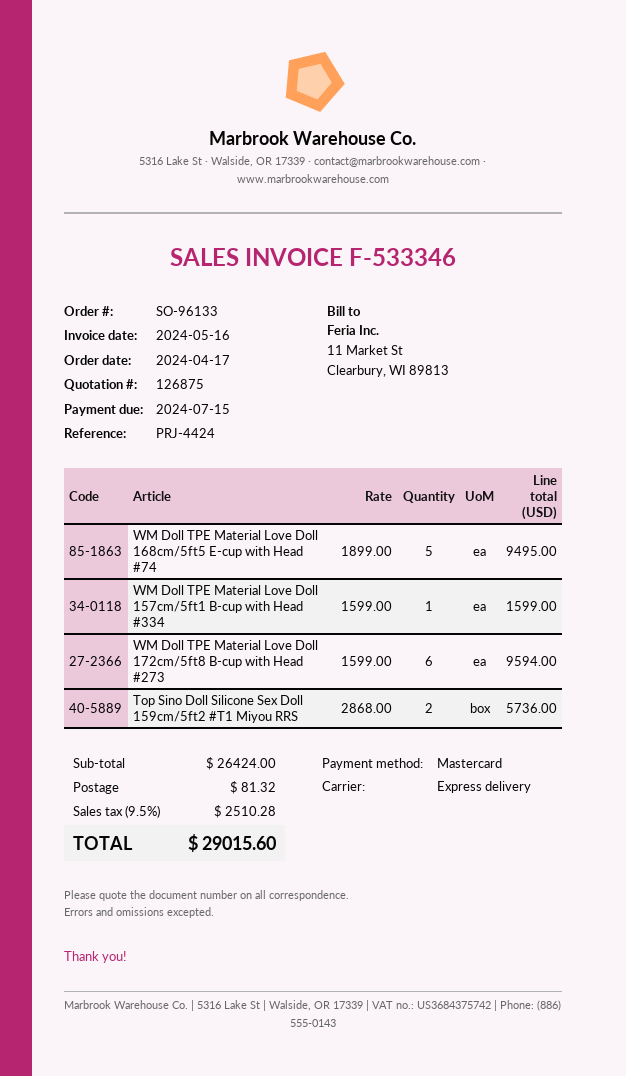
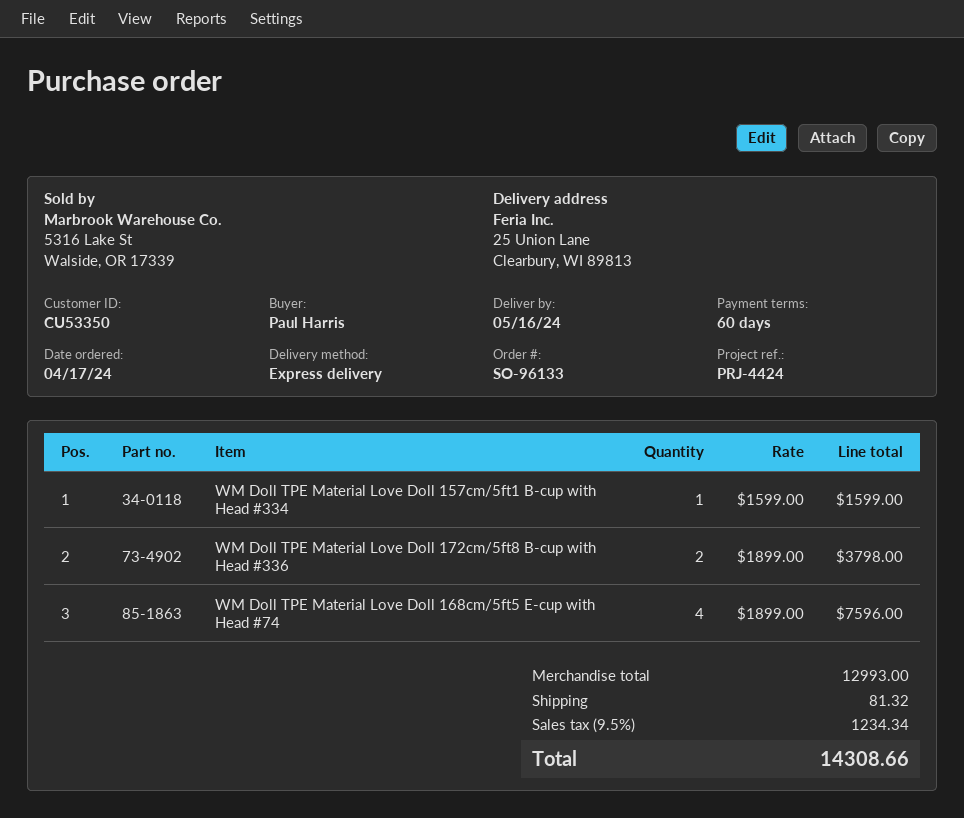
WM Doll TPE Material Love Doll 168cm/5ft5 E-cup with Head #74: 5 x 1899.00 = 9495.00 -> 4 x 1899.00 = 7596.00
WM Doll TPE Material Love Doll 172cm/5ft8 B-cup with Head #273: 6 x 1599.00 = 9594.00 -> none
Top Sino Doll Silicone Sex Doll 159cm/5ft2 #T1 Miyou RRS: 2 x 2868.00 = 5736.00 -> none
WM Doll TPE Material Love Doll 172cm/5ft8 B-cup with Head #336: none -> 2 x 1899.00 = 3798.00
subtotal: 26424.00 -> 12993.00
tax: 9.5% = 2510.28 -> 9.5% = 1234.34
total: 29015.60 -> 14308.66

